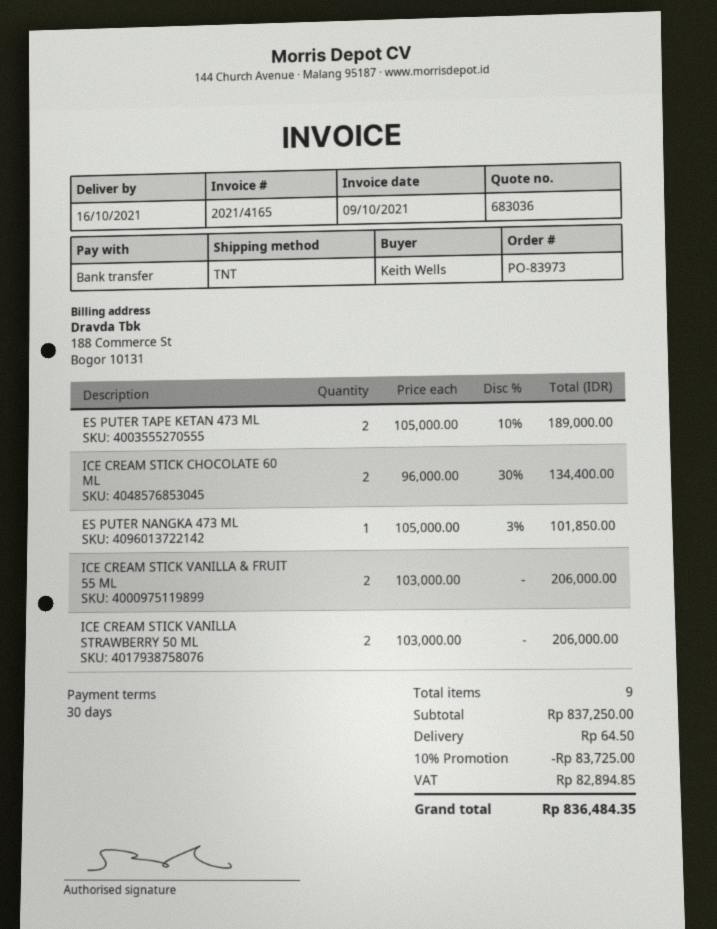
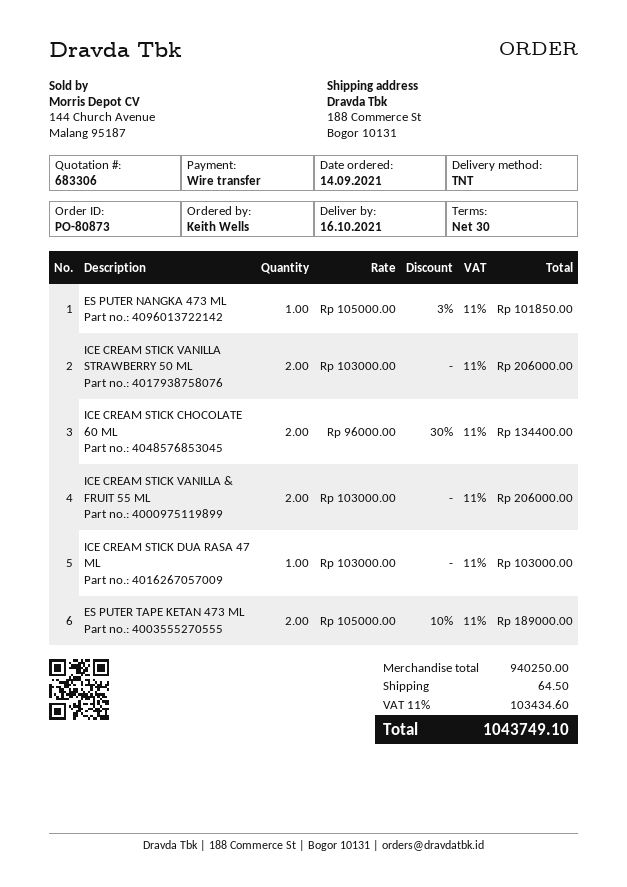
quote number: 683036 -> 683306
order number: PO-83973 -> PO-80873
ICE CREAM STICK DUA RASA 47 ML: none -> 1 x 103000.00 = 103000.00
subtotal: 837250.00 -> 940250.00
discount: 10% = 83725.00 -> none
tax: 82894.85 -> 103434.60
total: 836484.35 -> 1043749.10

